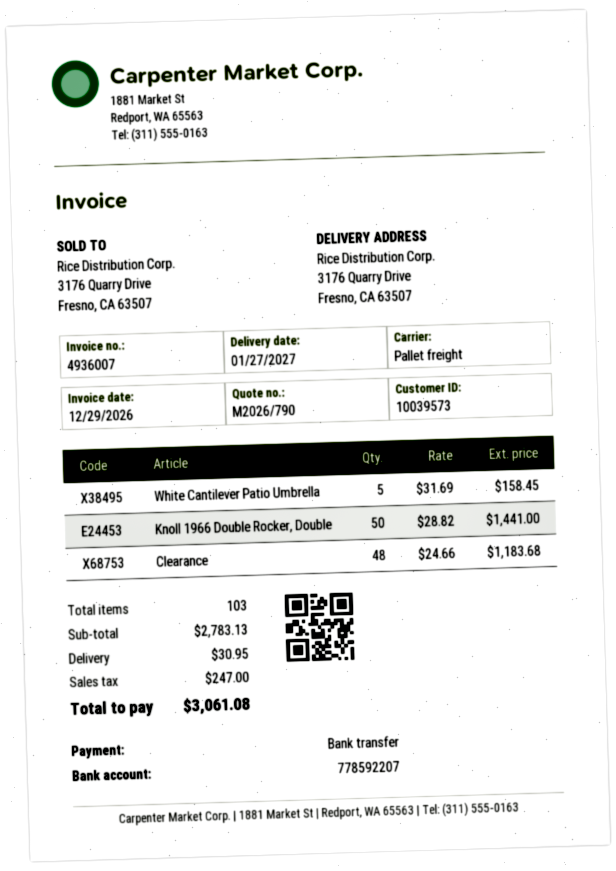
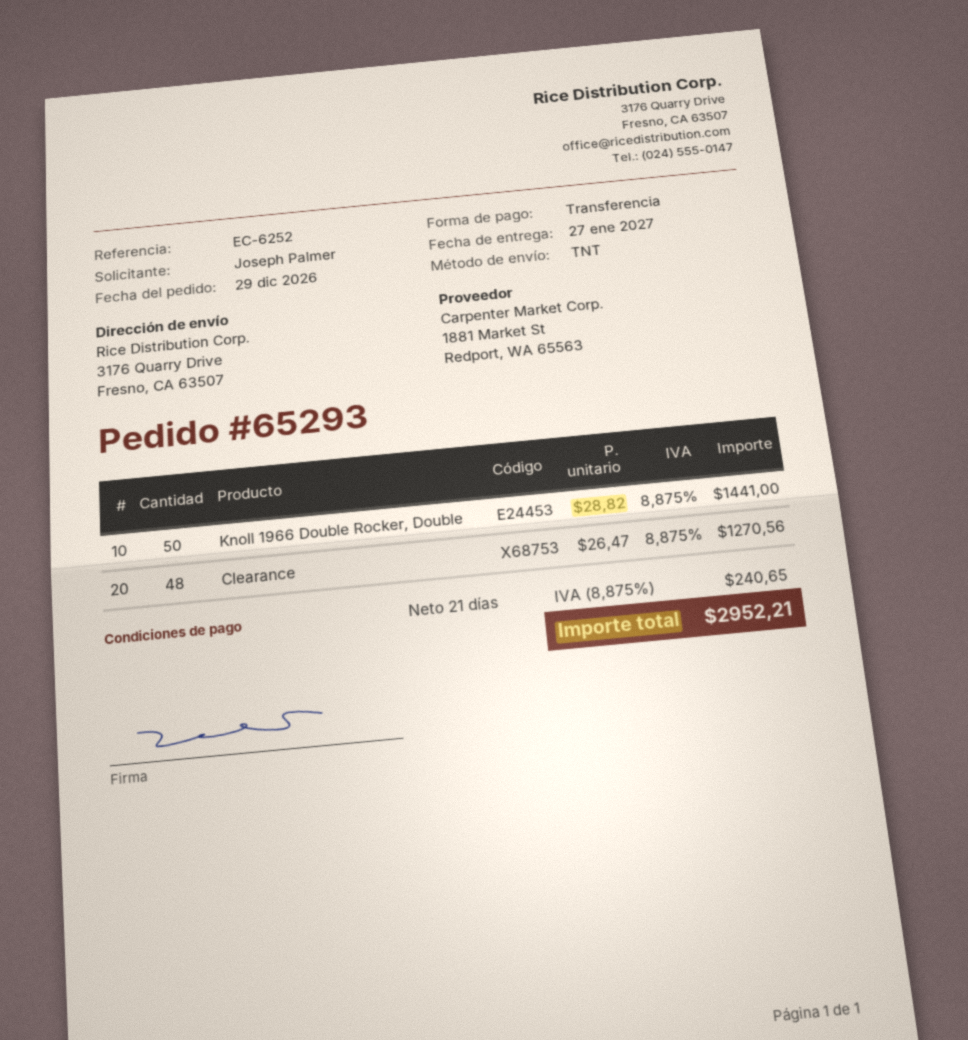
shipping method: pallet freight -> TNT
White Cantilever Patio Umbrella: 5 x 31.69 = 158.45 -> none
Clearance: 48 x 24.66 = 1183.68 -> 48 x 26.47 = 1270.56
shipping: 30.95 -> none
tax: 247.00 -> 240.65
total: 3061.08 -> 2952.21

